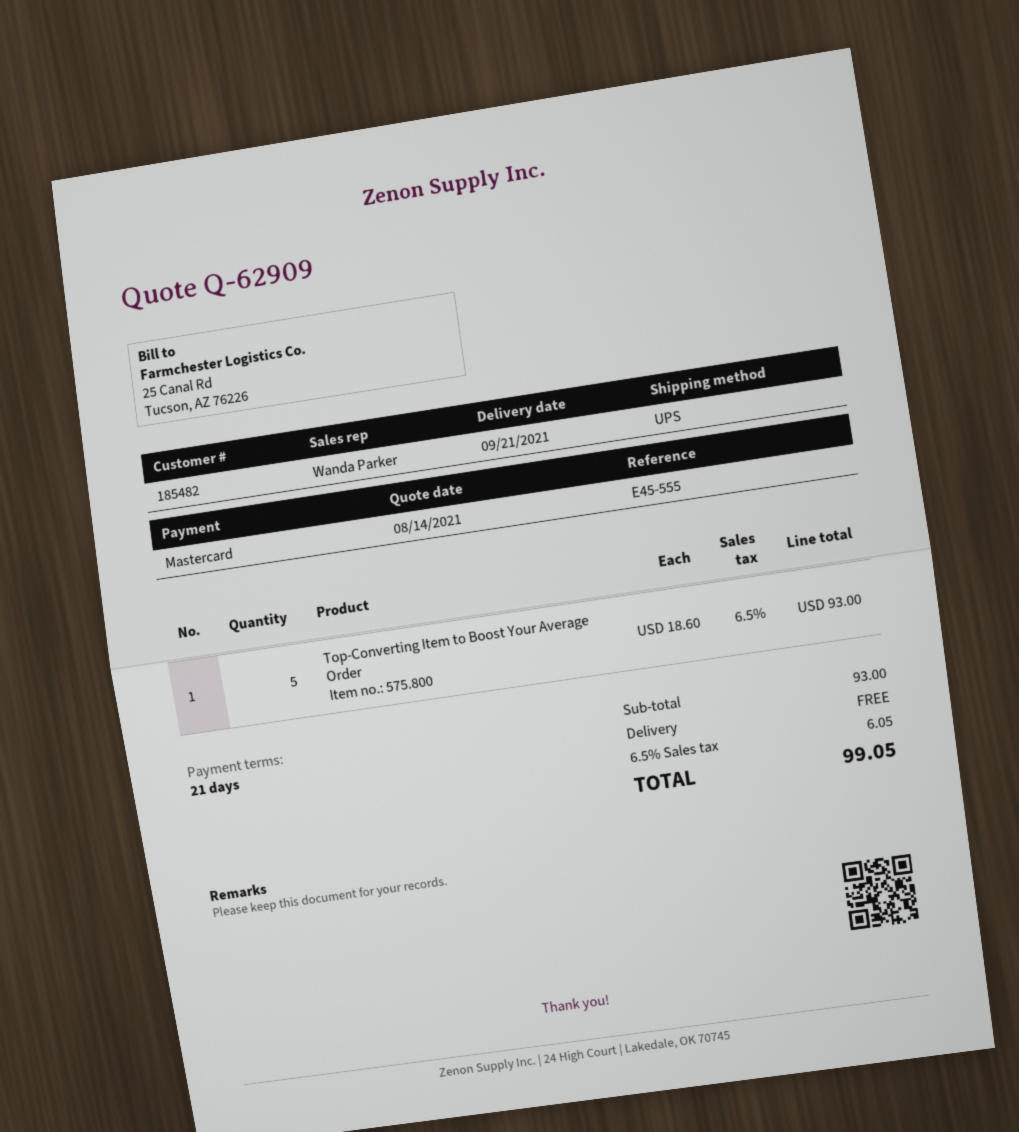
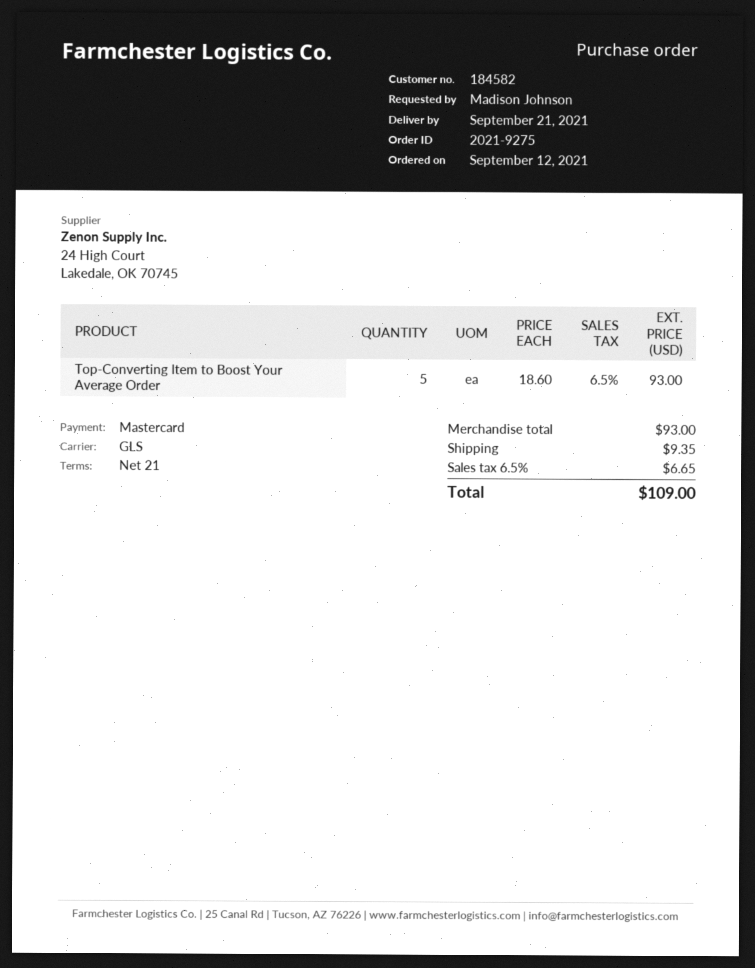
customer number: 185482 -> 184582
shipping method: UPS -> GLS
shipping: 0.00 -> 9.35
tax: 6.5% = 6.05 -> 6.5% = 6.65
total: 99.05 -> 109.00

